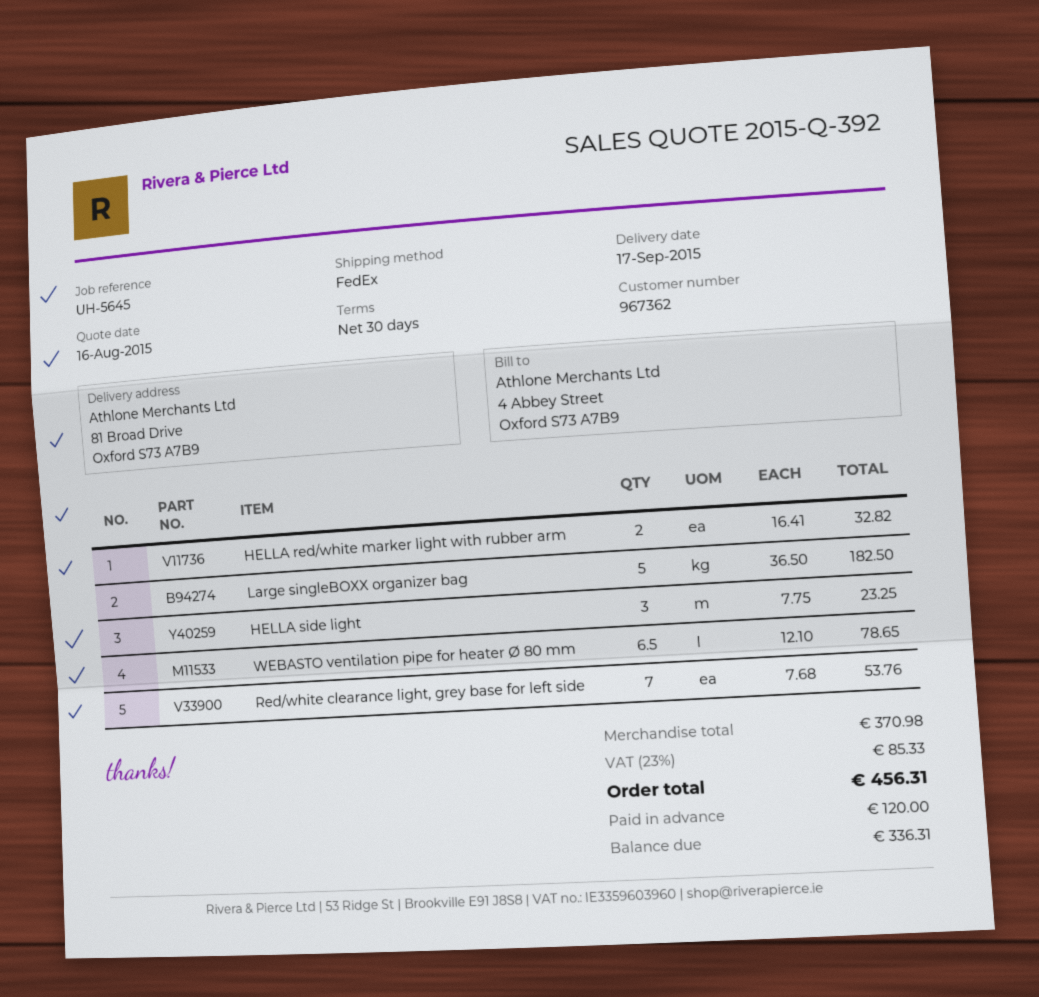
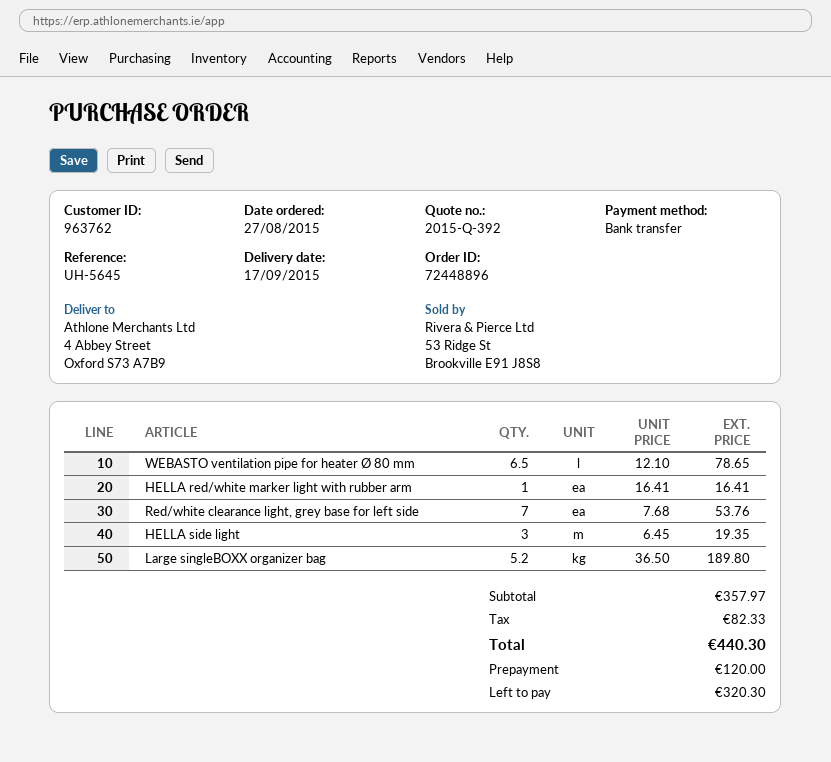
customer number: 967362 -> 963762
ship to: 81 Broad Drive, Oxford S73 A7B9 -> 4 Abbey Street, Oxford S73 A7B9
HELLA red/white marker light with rubber arm: 2 x 16.41 = 32.82 -> 1 x 16.41 = 16.41
Large singleBOXX organizer bag: 5 x 36.50 = 182.50 -> 5.2 x 36.50 = 189.80
HELLA side light: 3 x 7.75 = 23.25 -> 3 x 6.45 = 19.35
subtotal: 370.98 -> 357.97
tax: 85.33 -> 82.33
total: 456.31 -> 440.30
balance: 336.31 -> 320.30

